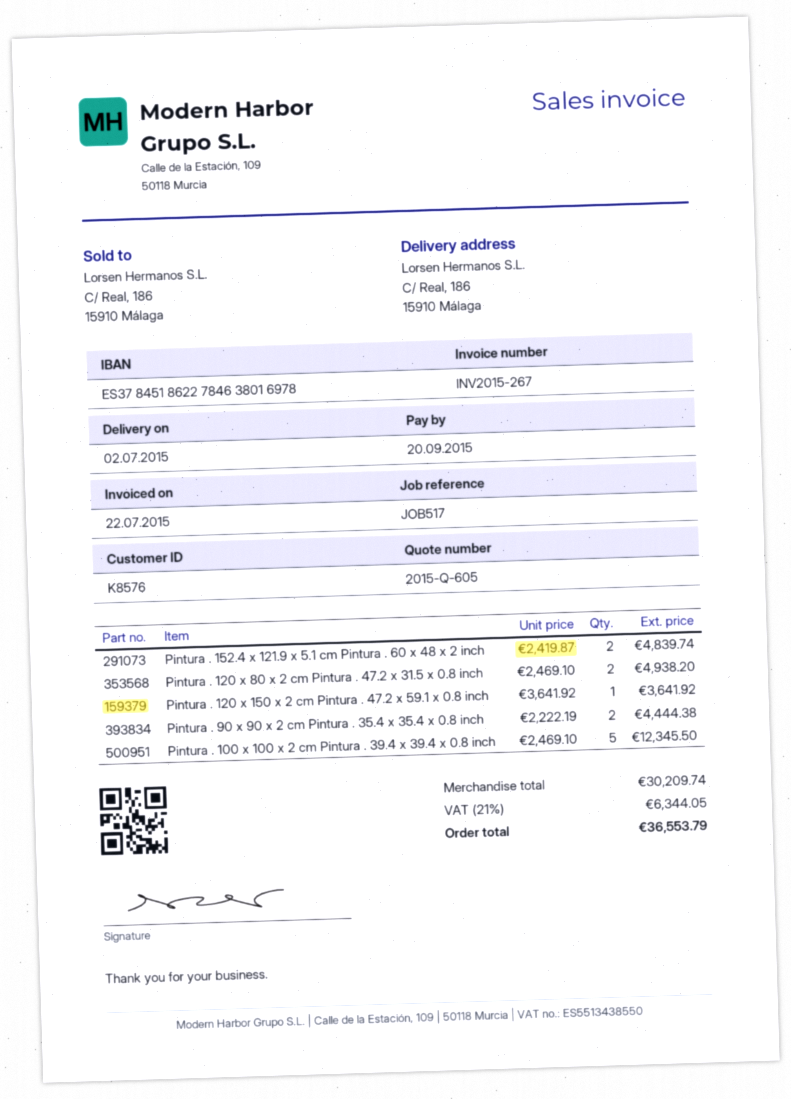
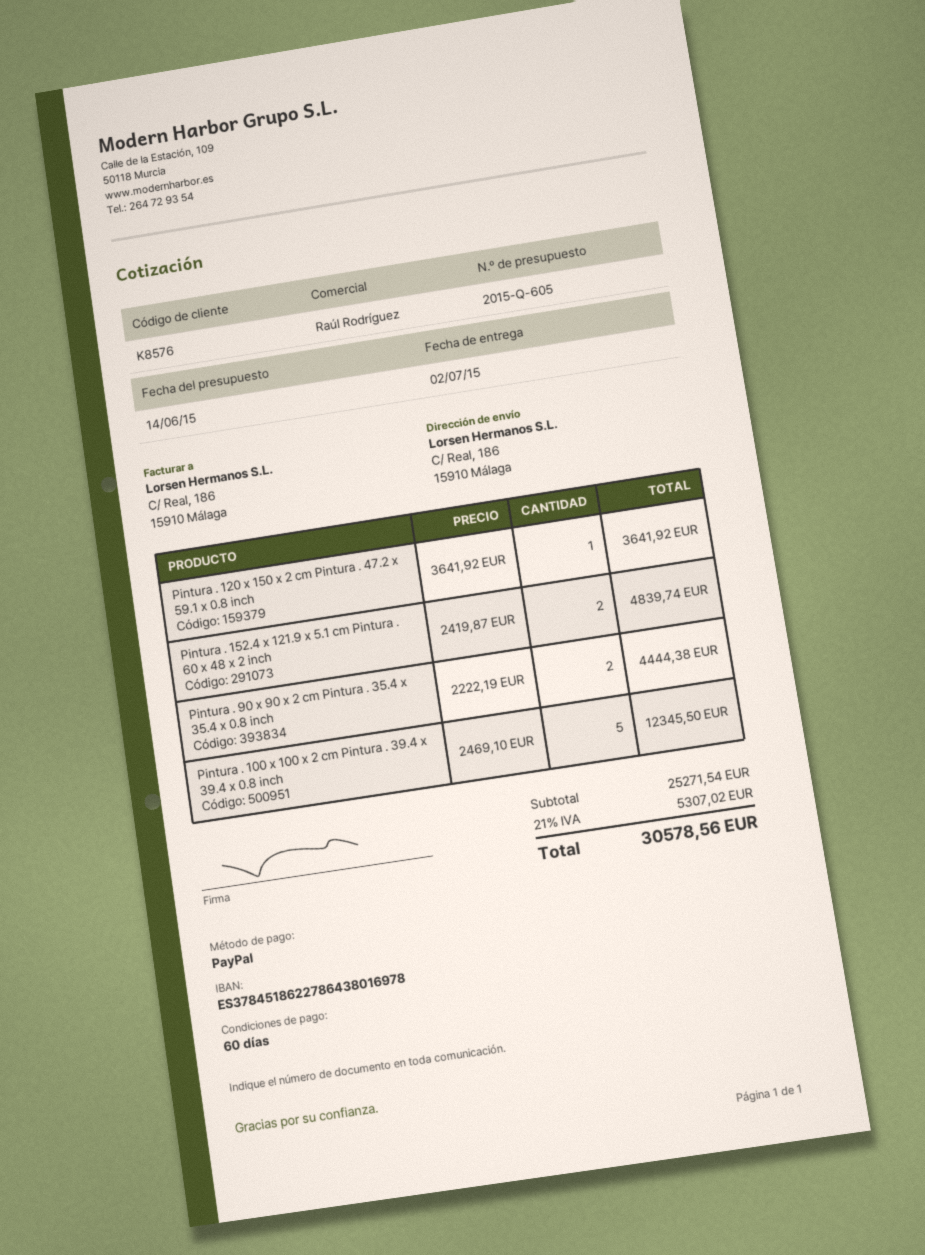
bank account: ES3784518622784638016978 -> ES3784518622786438016978
Pintura . 120 x 80 x 2 cm Pintura . 47.2 x 31.5 x 0.8 inch: 2 x 2469.10 = 4938.20 -> none
subtotal: 30209.74 -> 25271.54
tax: 21% = 6344.05 -> 21% = 5307.02
total: 36553.79 -> 30578.56

